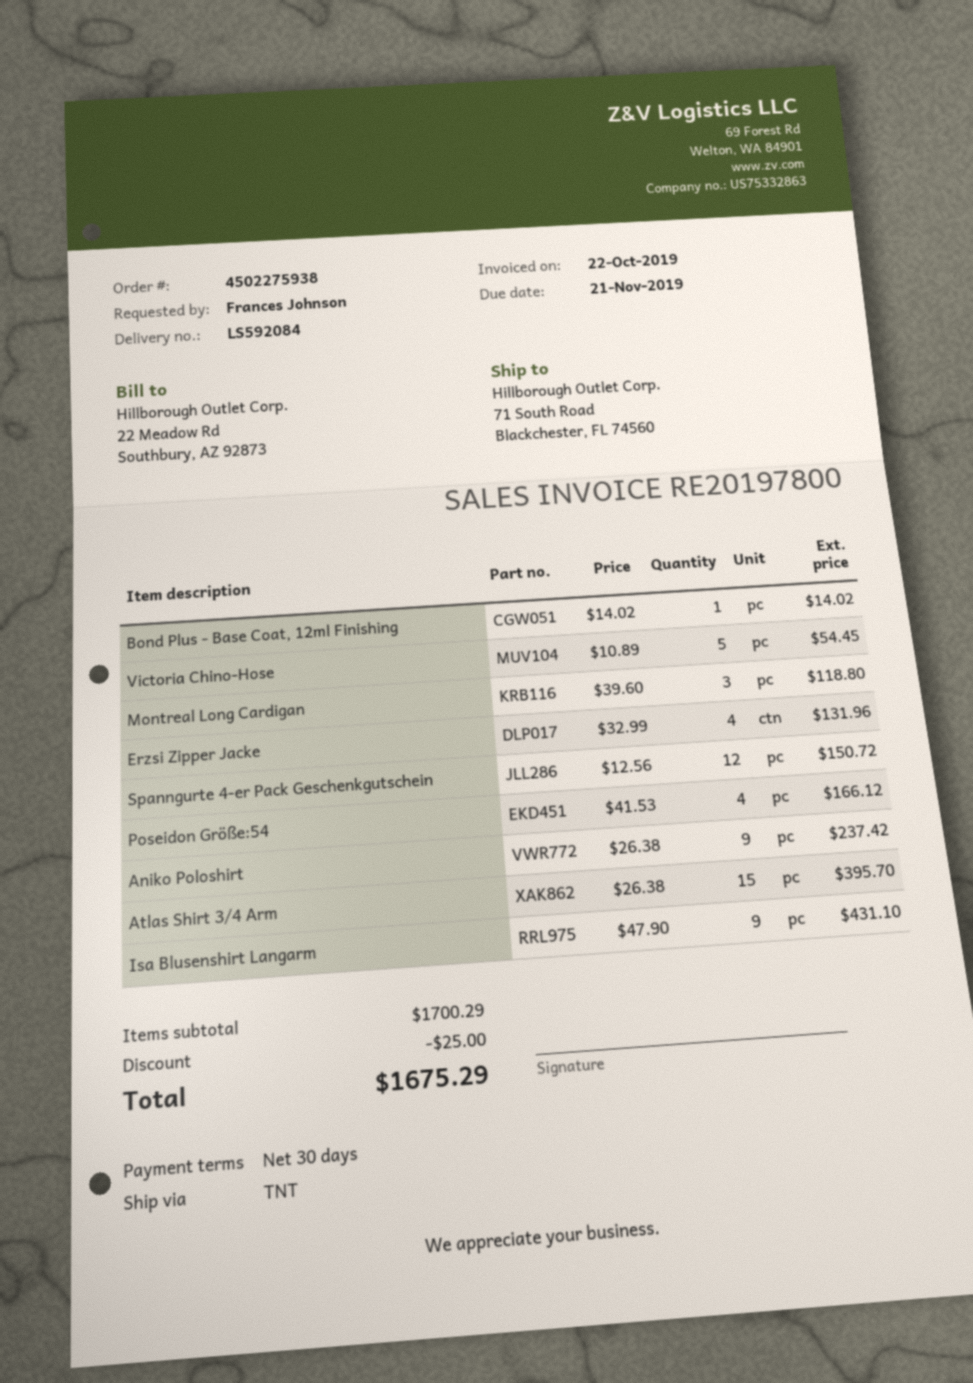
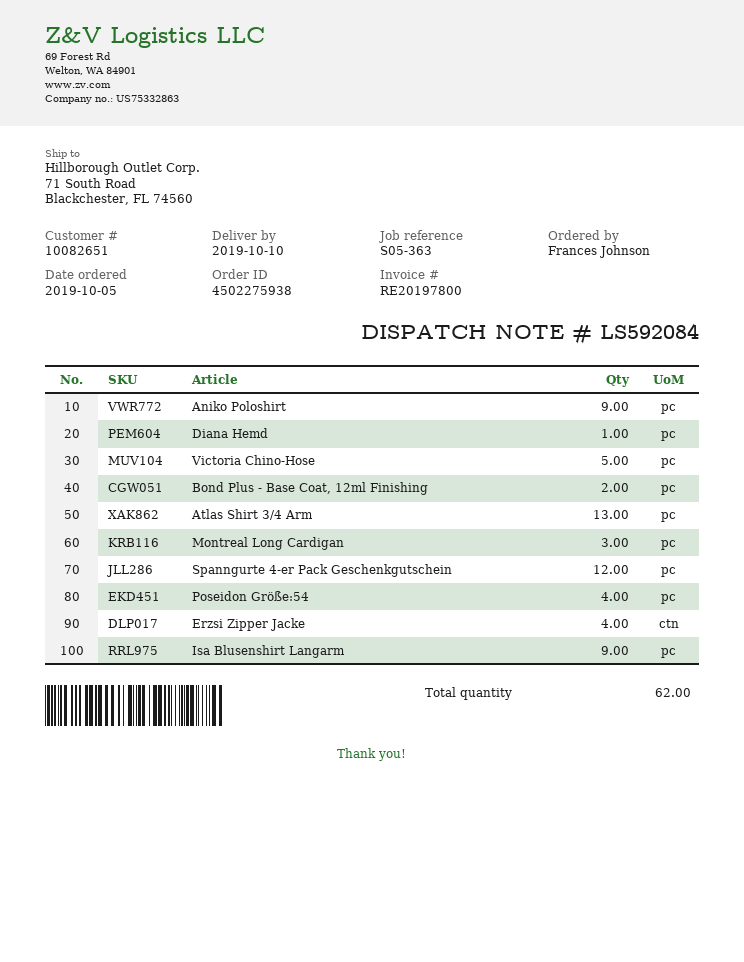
Bond Plus - Base Coat, 12ml Finishing: 1 -> 2
Atlas Shirt 3/4 Arm: 15 -> 13
Diana Hemd: none -> 1

